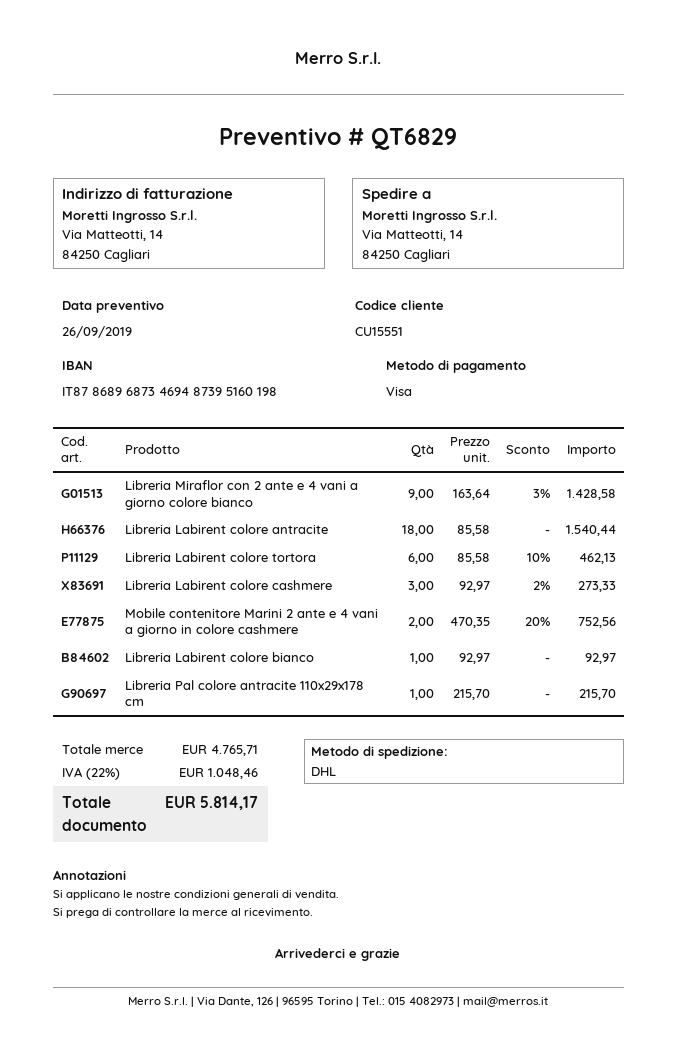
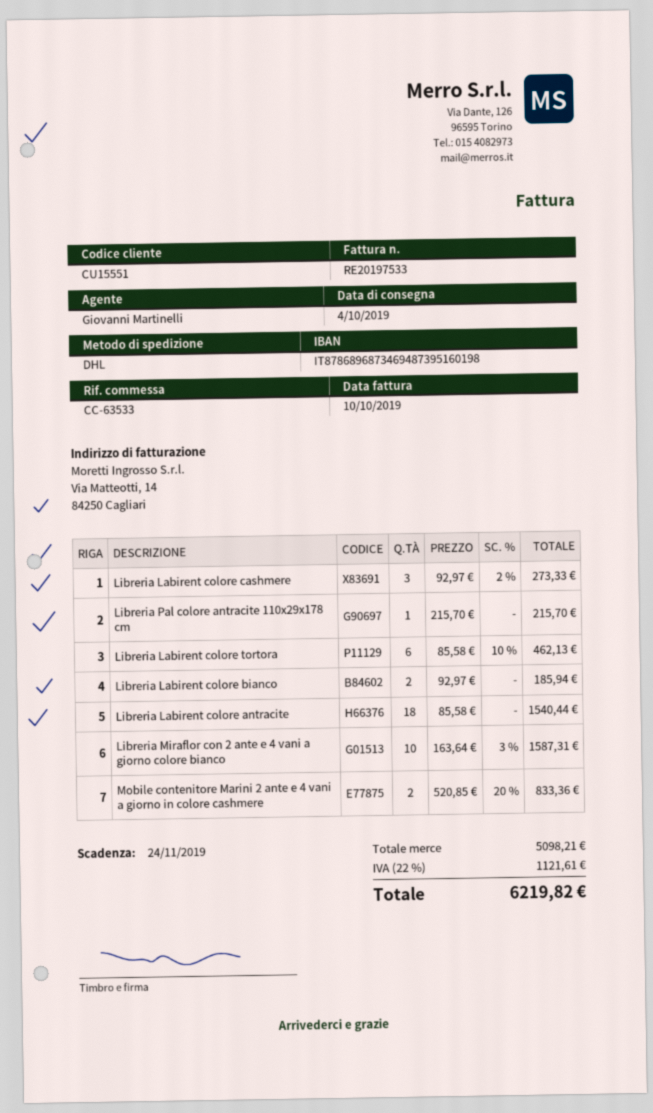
Libreria Miraflor con 2 ante e 4 vani a giorno colore bianco: 9 x 163.64 - 3% = 1428.58 -> 10 x 163.64 - 3% = 1587.31
Mobile contenitore Marini 2 ante e 4 vani a giorno in colore cashmere: 2 x 470.35 - 20% = 752.56 -> 2 x 520.85 - 20% = 833.36
Libreria Labirent colore bianco: 1 x 92.97 = 92.97 -> 2 x 92.97 = 185.94
subtotal: 4765.71 -> 5098.21
tax: 22% = 1048.46 -> 22% = 1121.61
total: 5814.17 -> 6219.82

